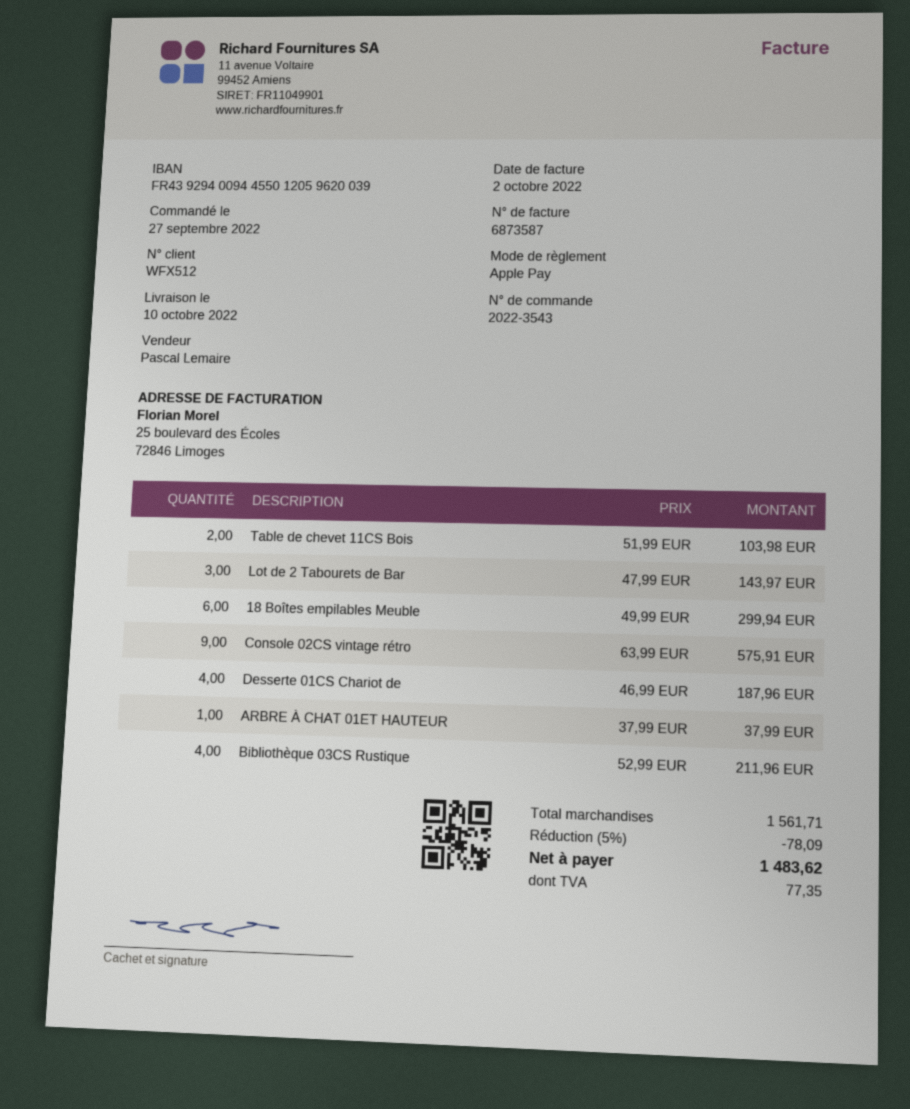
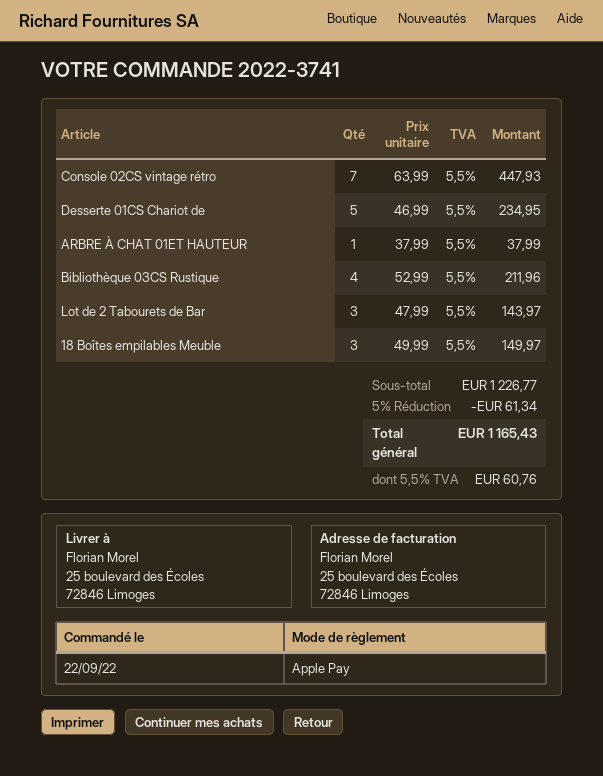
order number: 2022-3543 -> 2022-3741
order date: 2022-09-27 -> 2022-09-22
Table de chevet 11CS Bois: 2 x 51.99 = 103.98 -> none
18 Boîtes empilables Meuble: 6 x 49.99 = 299.94 -> 3 x 49.99 = 149.97
Console 02CS vintage rétro: 9 x 63.99 = 575.91 -> 7 x 63.99 = 447.93
Desserte 01CS Chariot de: 4 x 46.99 = 187.96 -> 5 x 46.99 = 234.95
subtotal: 1561.71 -> 1226.77
discount: 5% = 78.09 -> 5% = 61.34
tax: 77.35 -> 60.76
total: 1483.62 -> 1165.43

